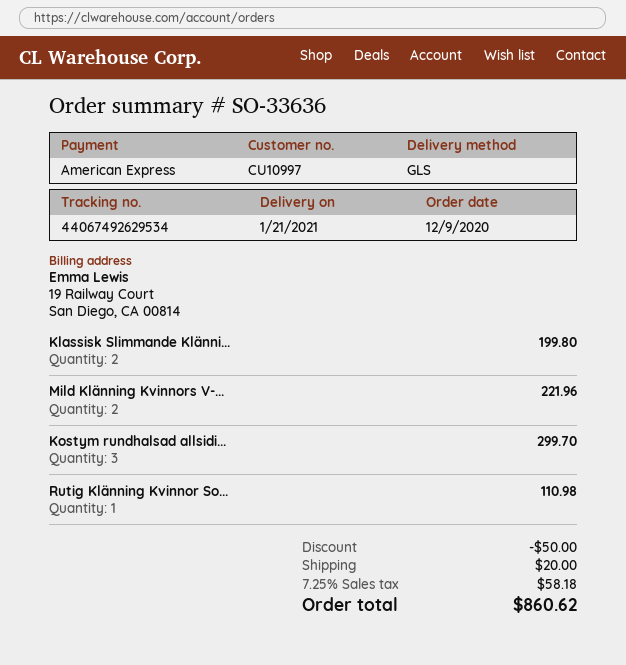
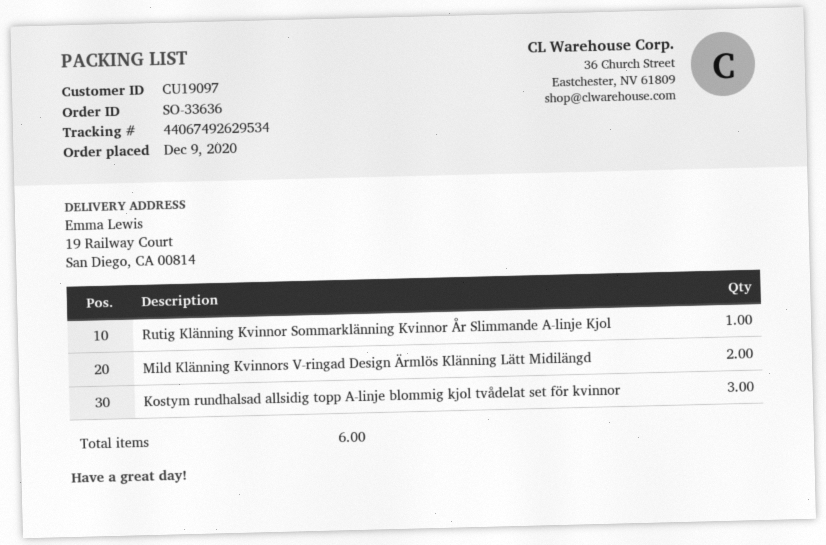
customer number: CU10997 -> CU19097
Klassisk Slimmande Klänni...: 2 -> none

